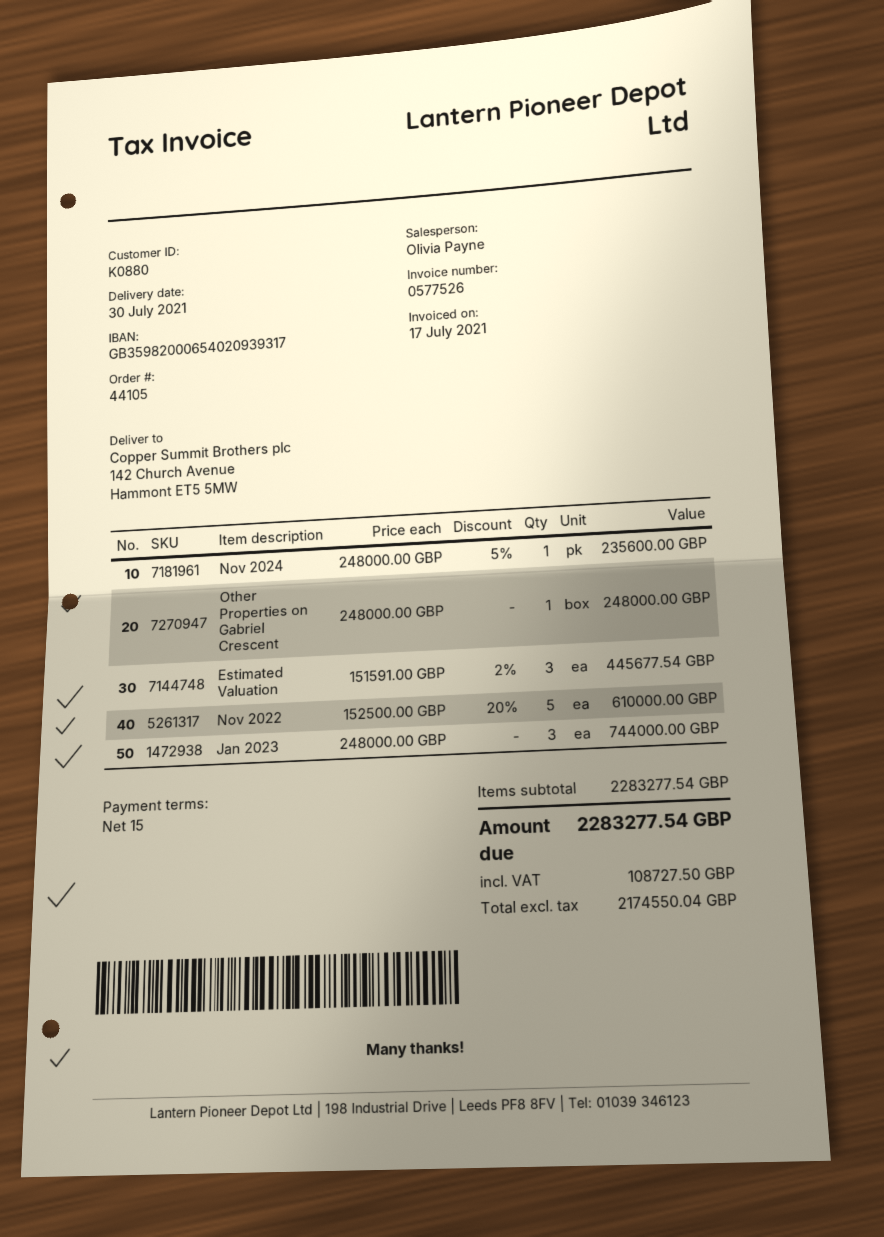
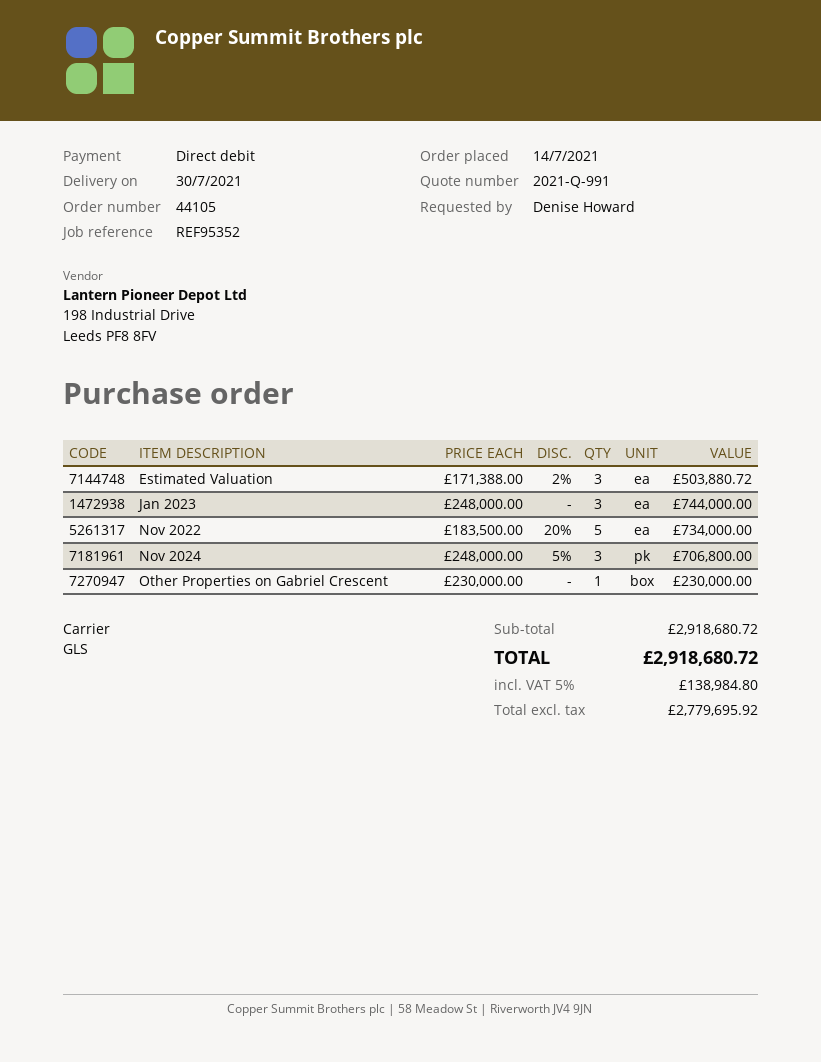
Nov 2024: 1 x 248000.00 - 5% = 235600.00 -> 3 x 248000.00 - 5% = 706800.00
Other Properties on Gabriel Crescent: 1 x 248000.00 = 248000.00 -> 1 x 230000.00 = 230000.00
Estimated Valuation: 3 x 151591.00 - 2% = 445677.54 -> 3 x 171388.00 - 2% = 503880.72
Nov 2022: 5 x 152500.00 - 20% = 610000.00 -> 5 x 183500.00 - 20% = 734000.00
subtotal: 2283277.54 -> 2918680.72
net: 2174550.04 -> 2779695.92
tax: 108727.50 -> 138984.80
total: 2283277.54 -> 2918680.72

